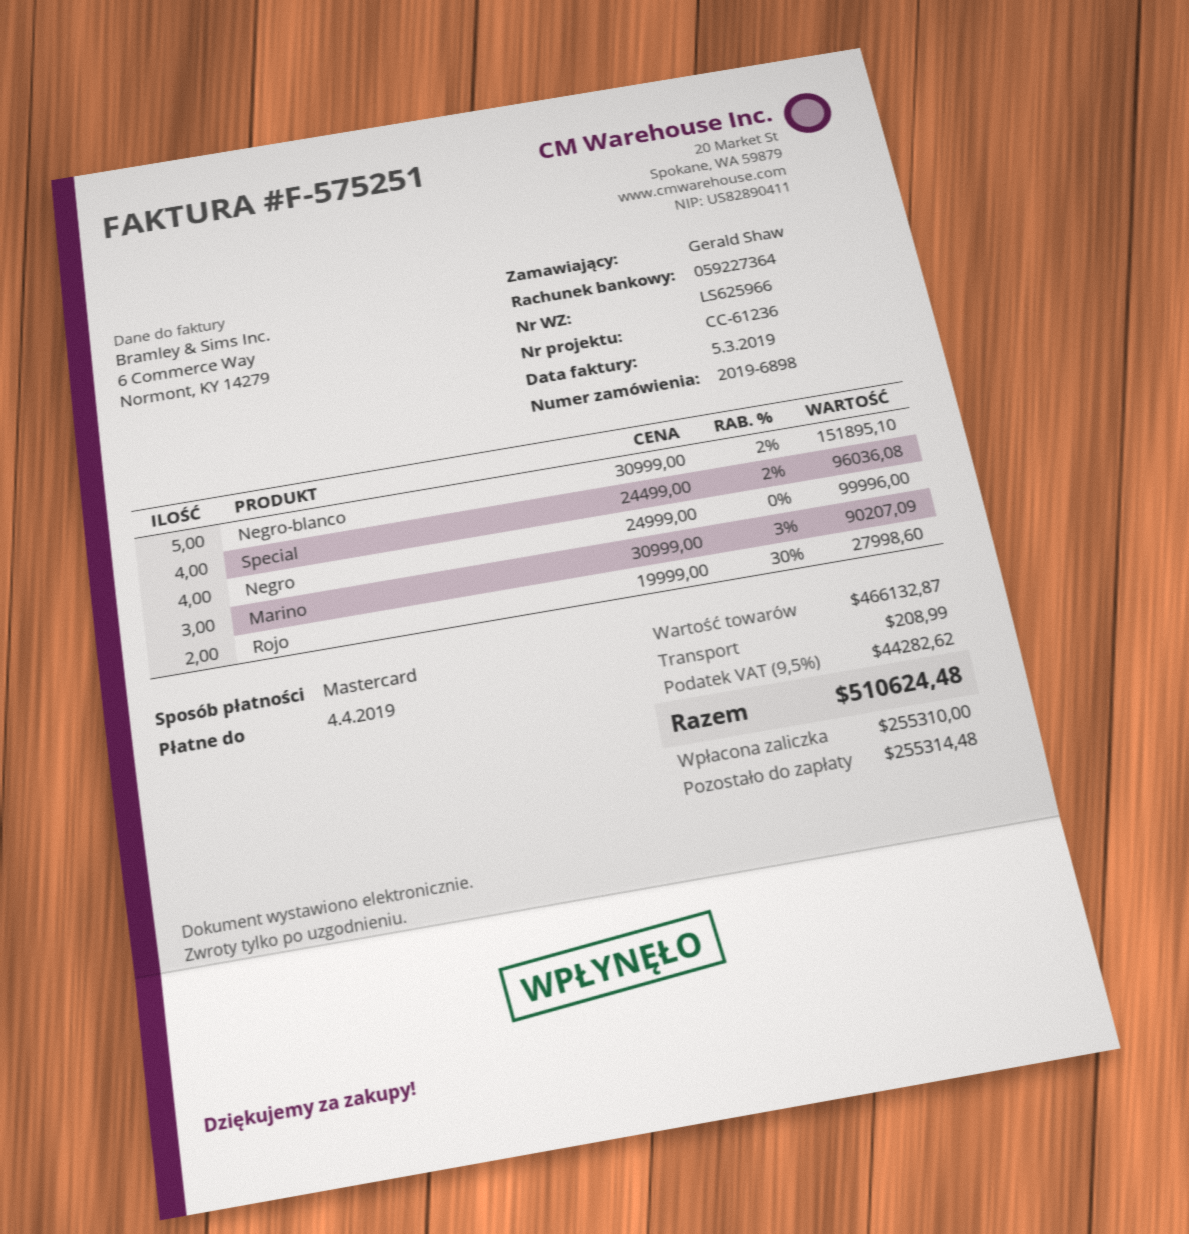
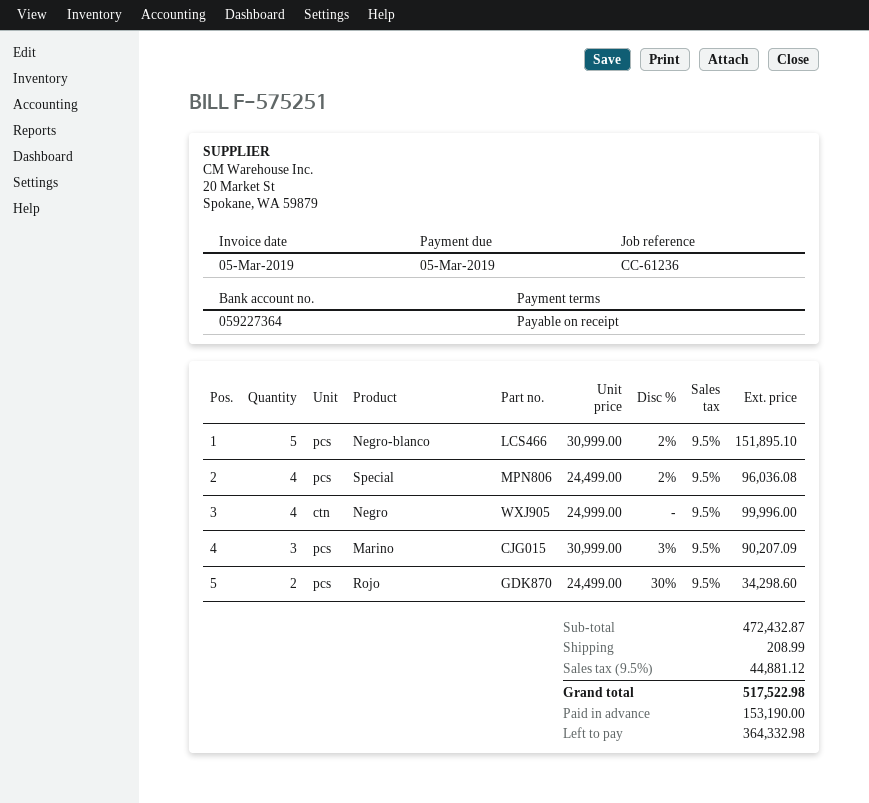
due date: 2019-04-04 -> 2019-03-05
Rojo: 2 x 19999.00 - 30% = 27998.60 -> 2 x 24499.00 - 30% = 34298.60
subtotal: 466132.87 -> 472432.87
tax: 9.5% = 44282.62 -> 9.5% = 44881.12
total: 510624.48 -> 517522.98
deposit: 255310.00 -> 153190.00
balance: 255314.48 -> 364332.98

